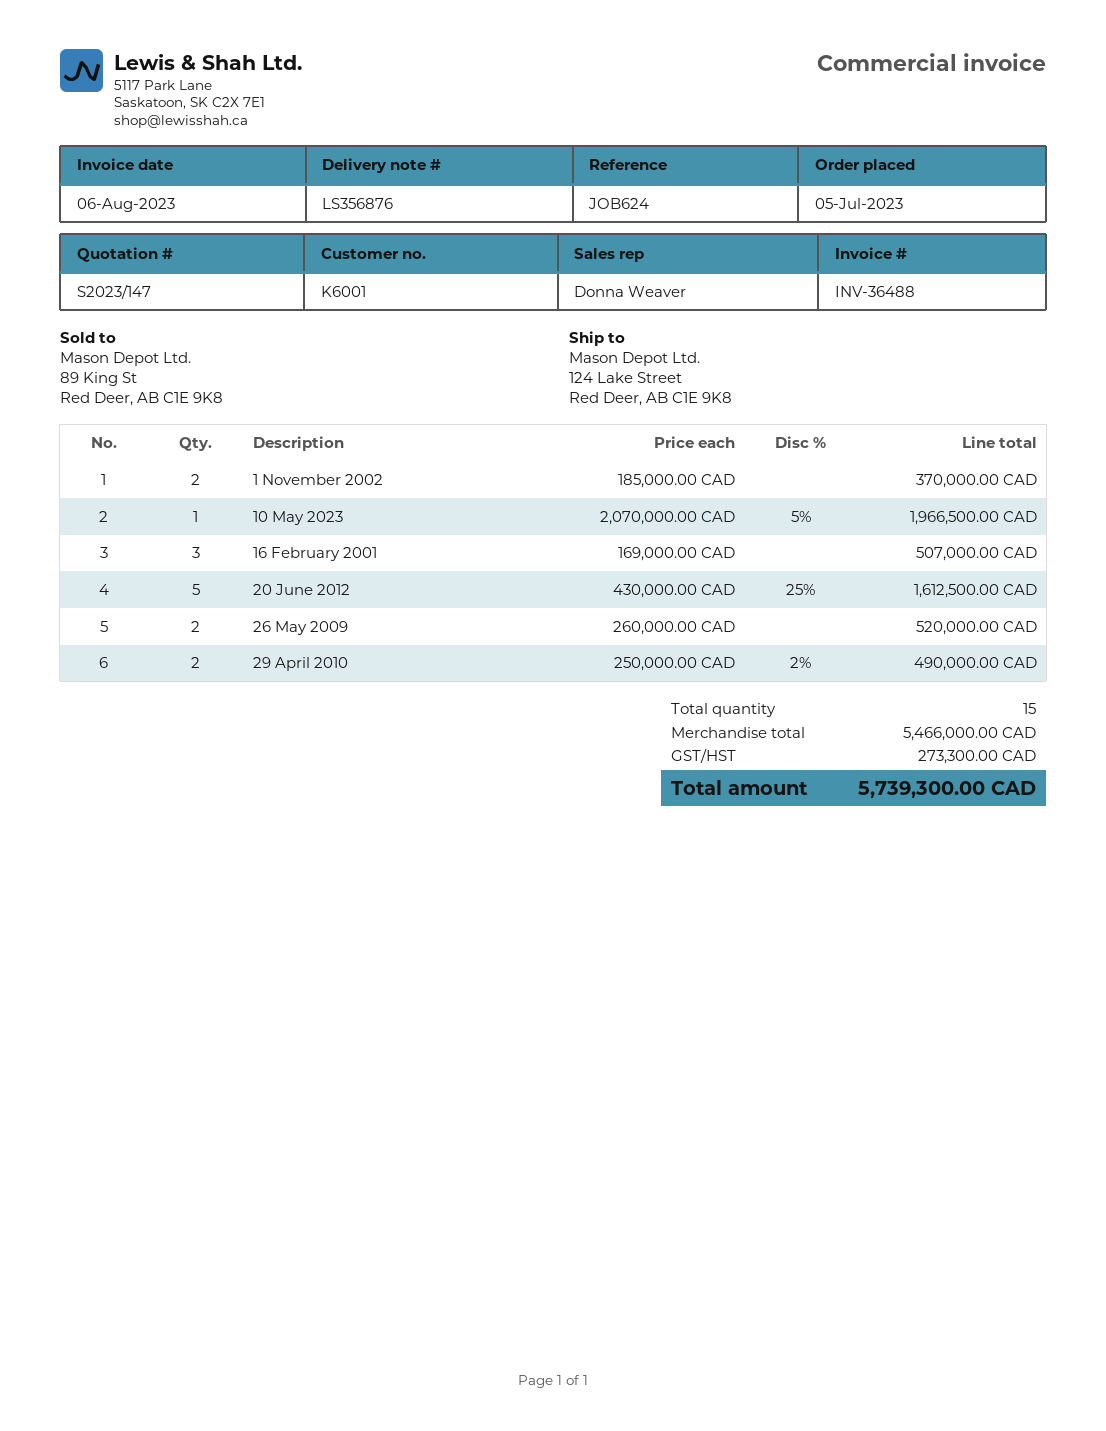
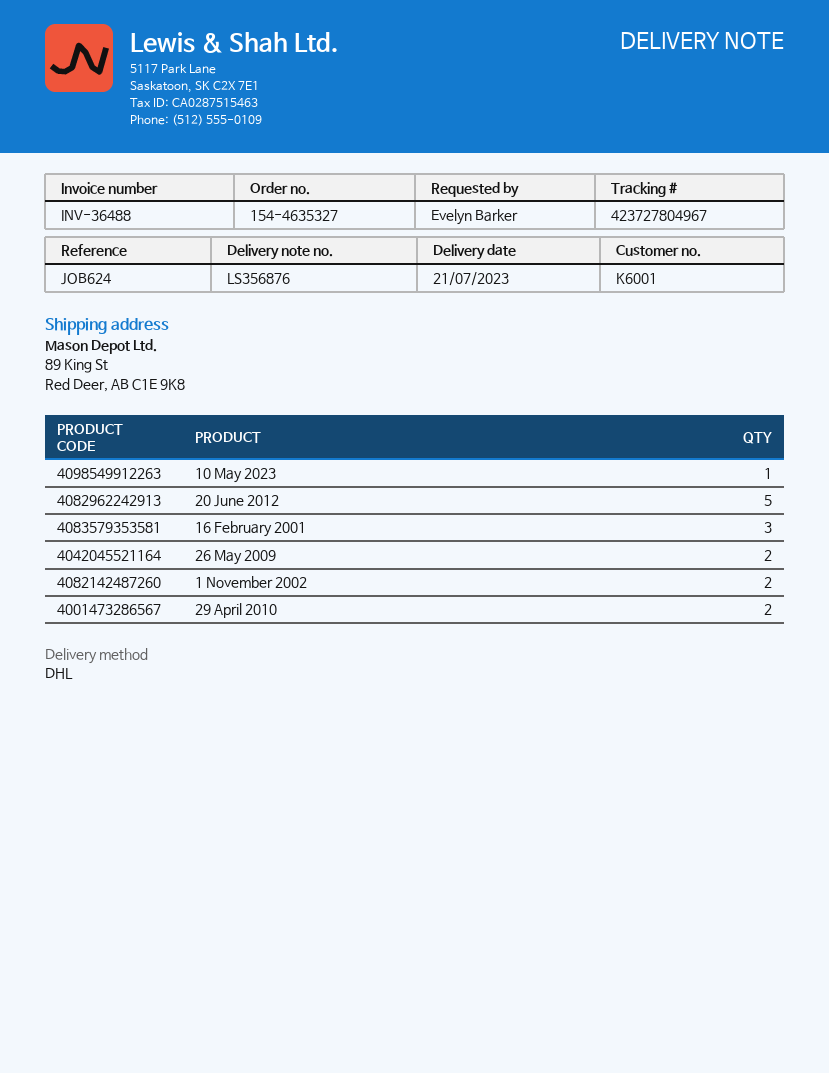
ship to: 124 Lake Street, Red Deer, AB C1E 9K8 -> 89 King St, Red Deer, AB C1E 9K8

